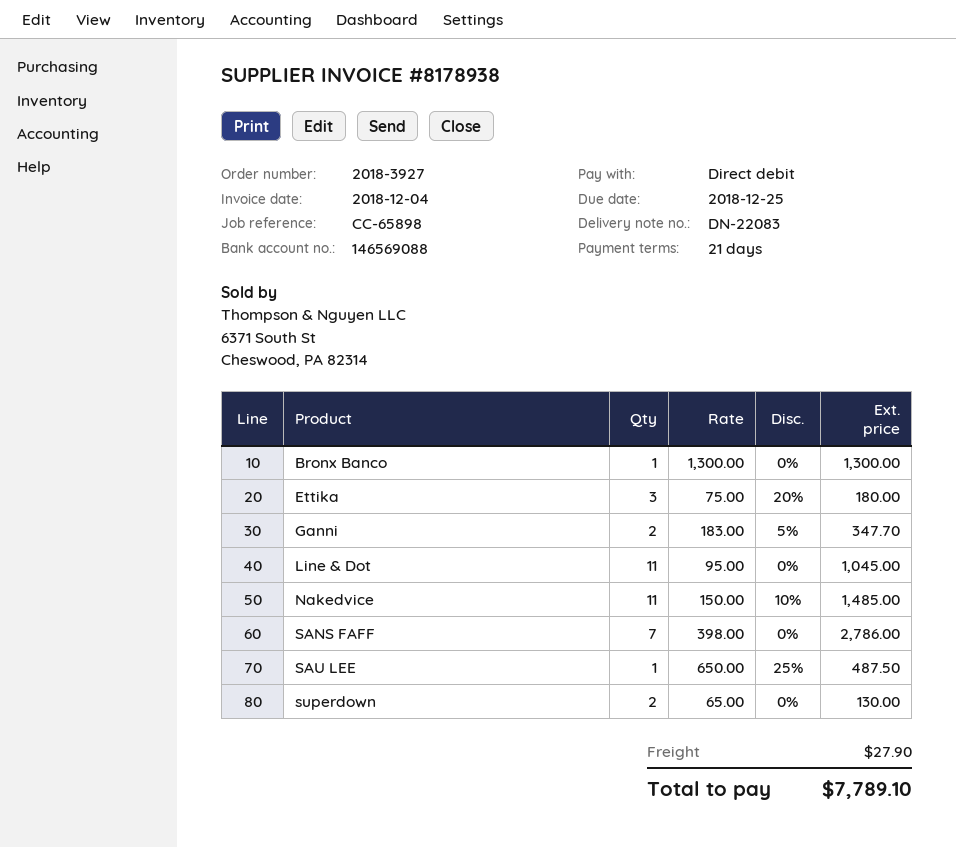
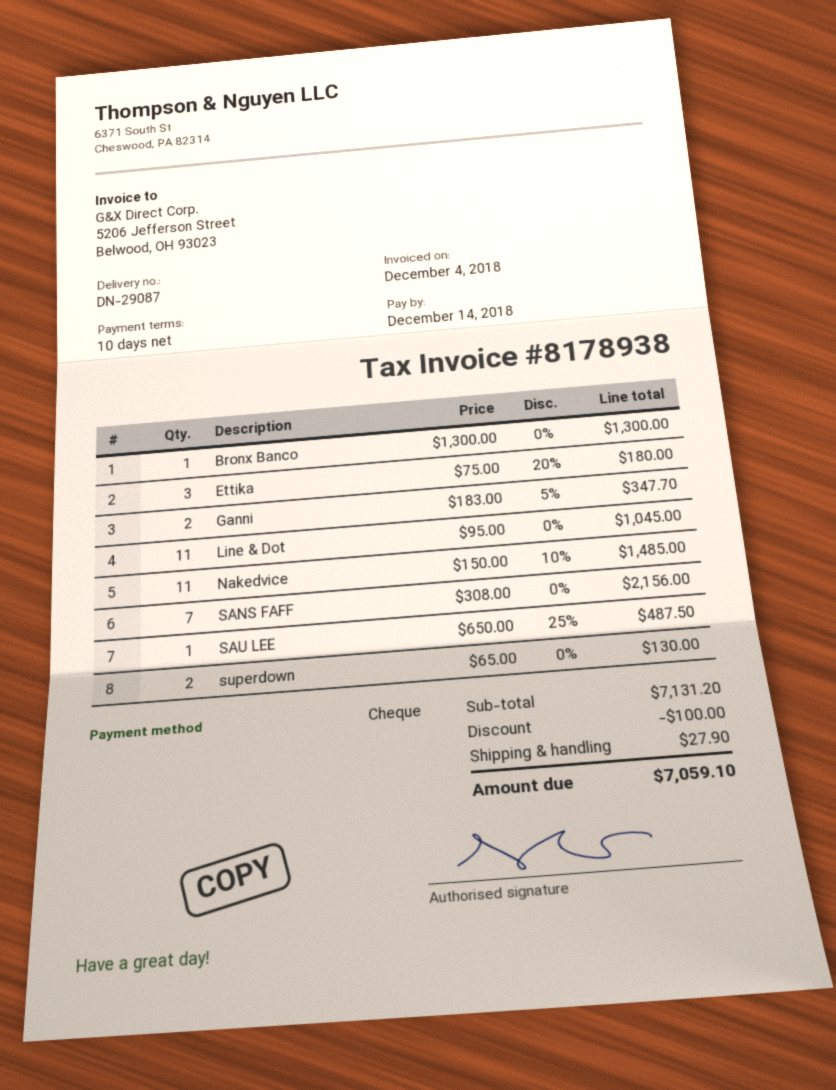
delivery note number: DN-22083 -> DN-29087
payment terms: 21 days -> 10 days
due date: 2018-12-25 -> 2018-12-14
payment method: direct debit -> cheque
SANS FAFF: 7 x 398.00 = 2786.00 -> 7 x 308.00 = 2156.00
discount: none -> 100.00
total: 7789.10 -> 7059.10

